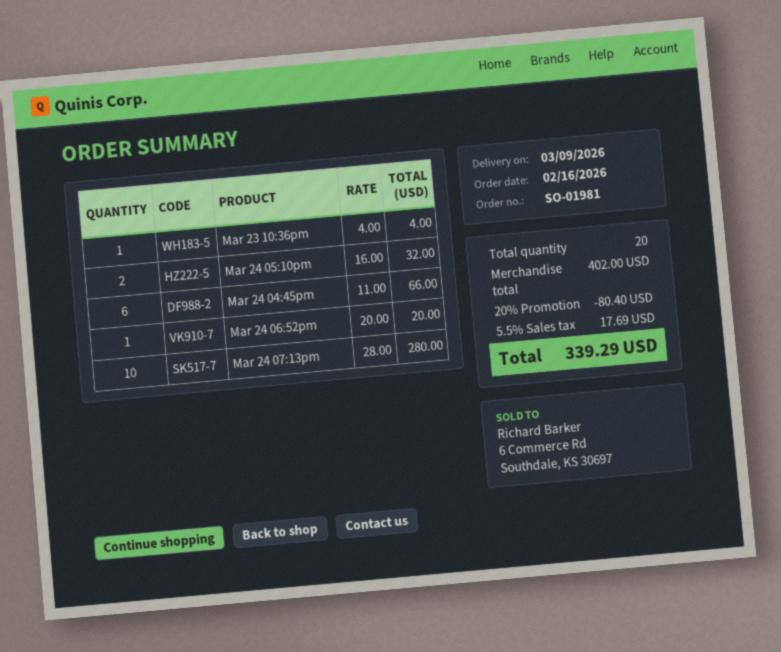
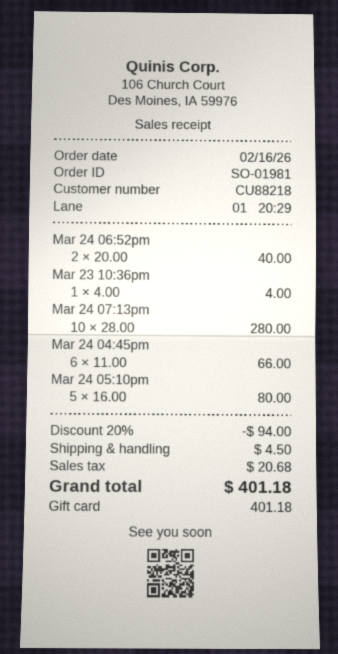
Mar 24 05:10pm: 2 x 16.00 = 32.00 -> 5 x 16.00 = 80.00
Mar 24 06:52pm: 1 x 20.00 = 20.00 -> 2 x 20.00 = 40.00
discount: 20% = 80.40 -> 20% = 94.00
shipping: none -> 4.50
tax: 17.69 -> 20.68
total: 339.29 -> 401.18

